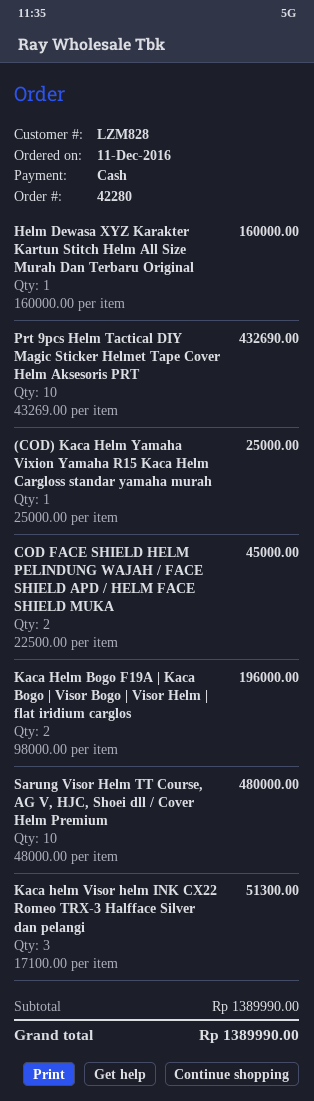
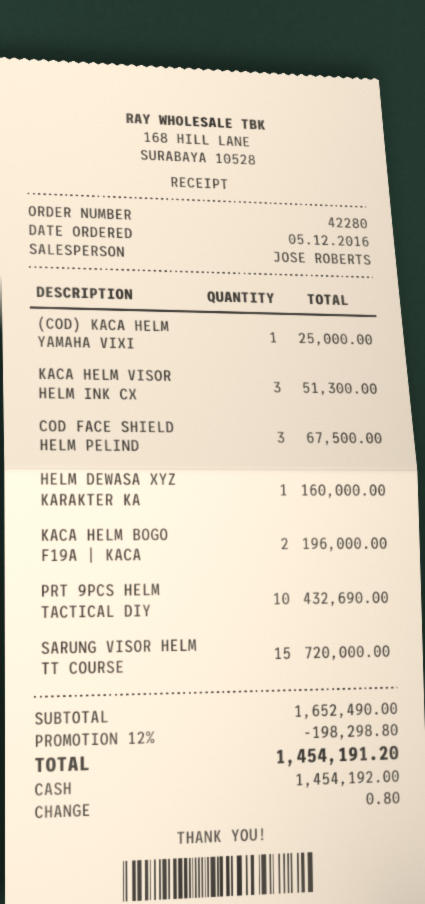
order date: 2016-12-11 -> 2016-12-05
COD FACE SHIELD HELM PELINDUNG WAJAH / FACE SHIELD APD / HELM FACE SHIELD MUKA: 2 for 45000.00 -> 3 for 67500.00
Sarung Visor Helm TT Course, AG V, HJC, Shoei dll / Cover Helm Premium: 10 for 480000.00 -> 15 for 720000.00
subtotal: 1389990.00 -> 1652490.00
discount: none -> 12% = 198298.80
total: 1389990.00 -> 1454191.20

